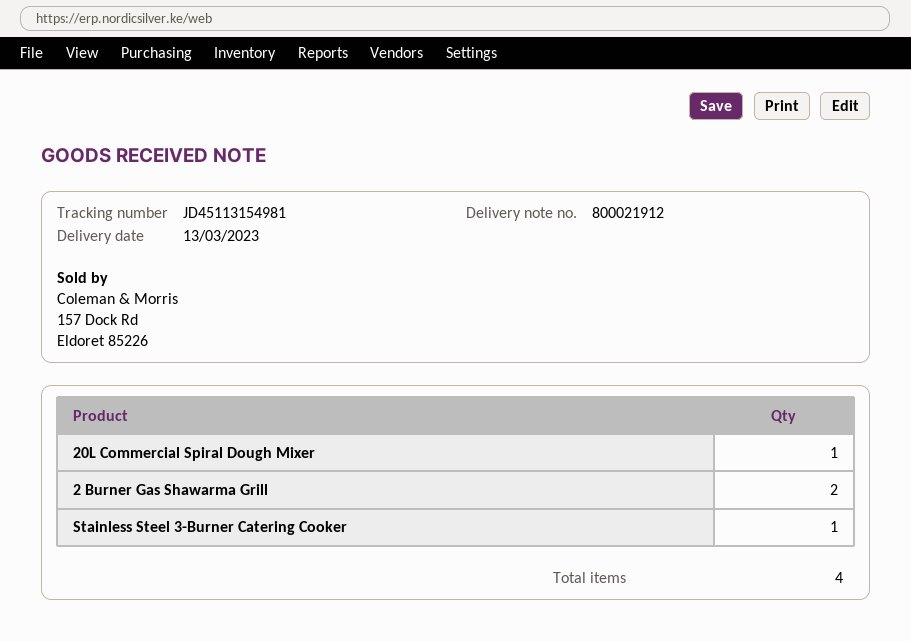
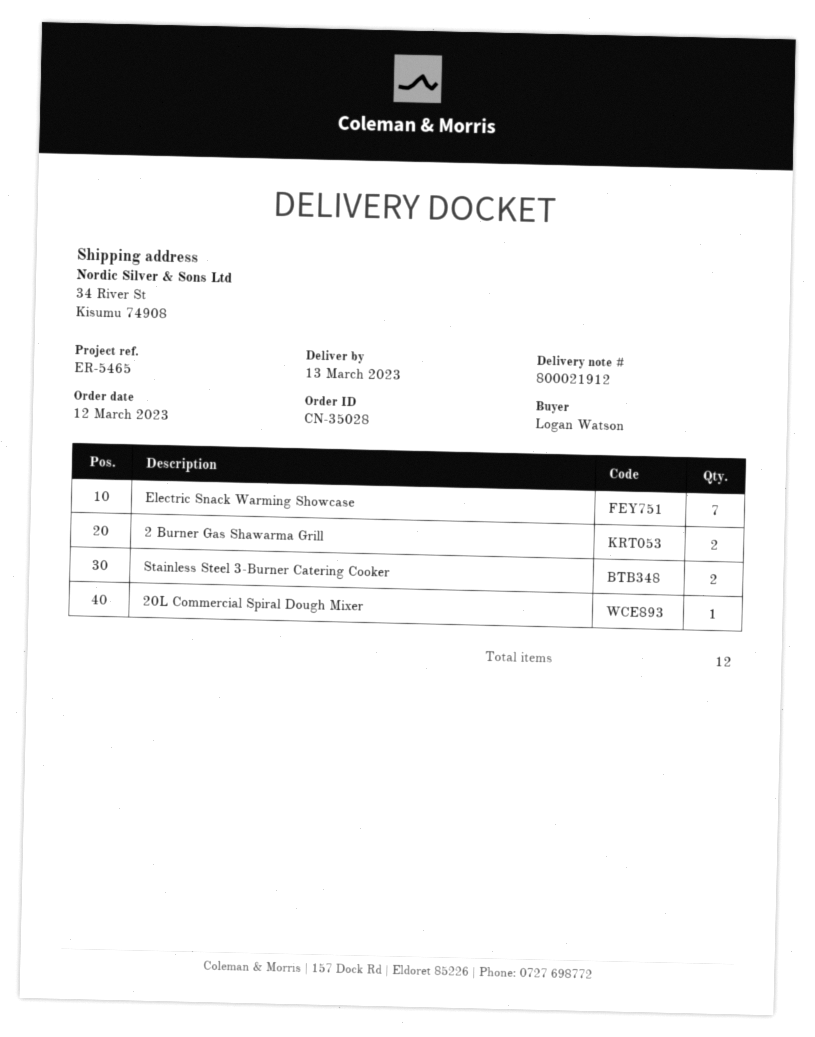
Stainless Steel 3-Burner Catering Cooker: 1 -> 2
Electric Snack Warming Showcase: none -> 7
total quantity: 4 -> 12

